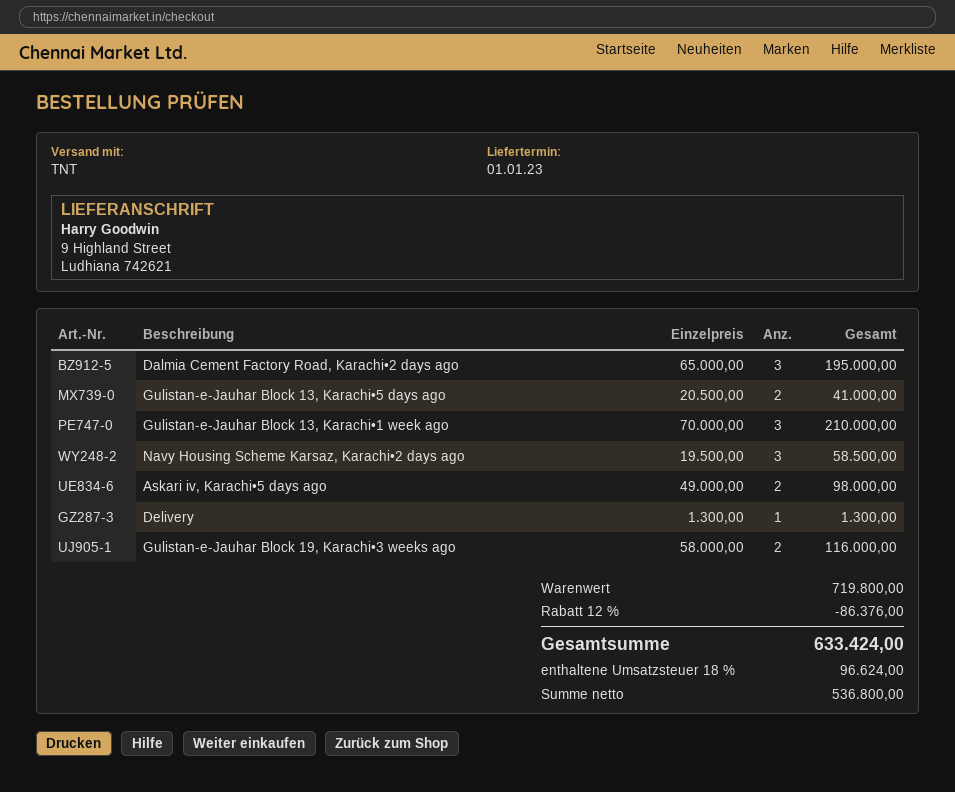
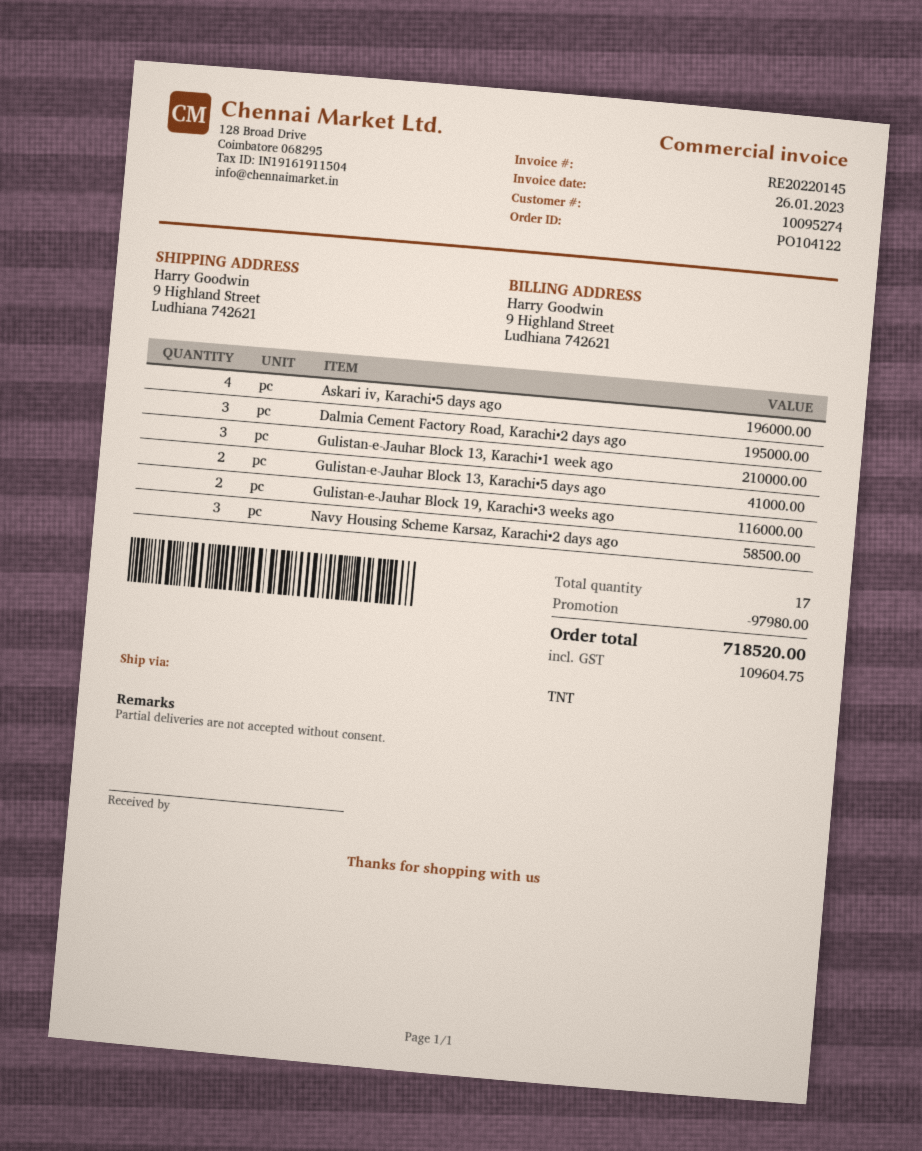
Askari iv, Karachi•5 days ago: 2 for 98000.00 -> 4 for 196000.00
Delivery: 1 for 1300.00 -> none
discount: 86376.00 -> 97980.00
tax: 96624.00 -> 109604.75
total: 633424.00 -> 718520.00

